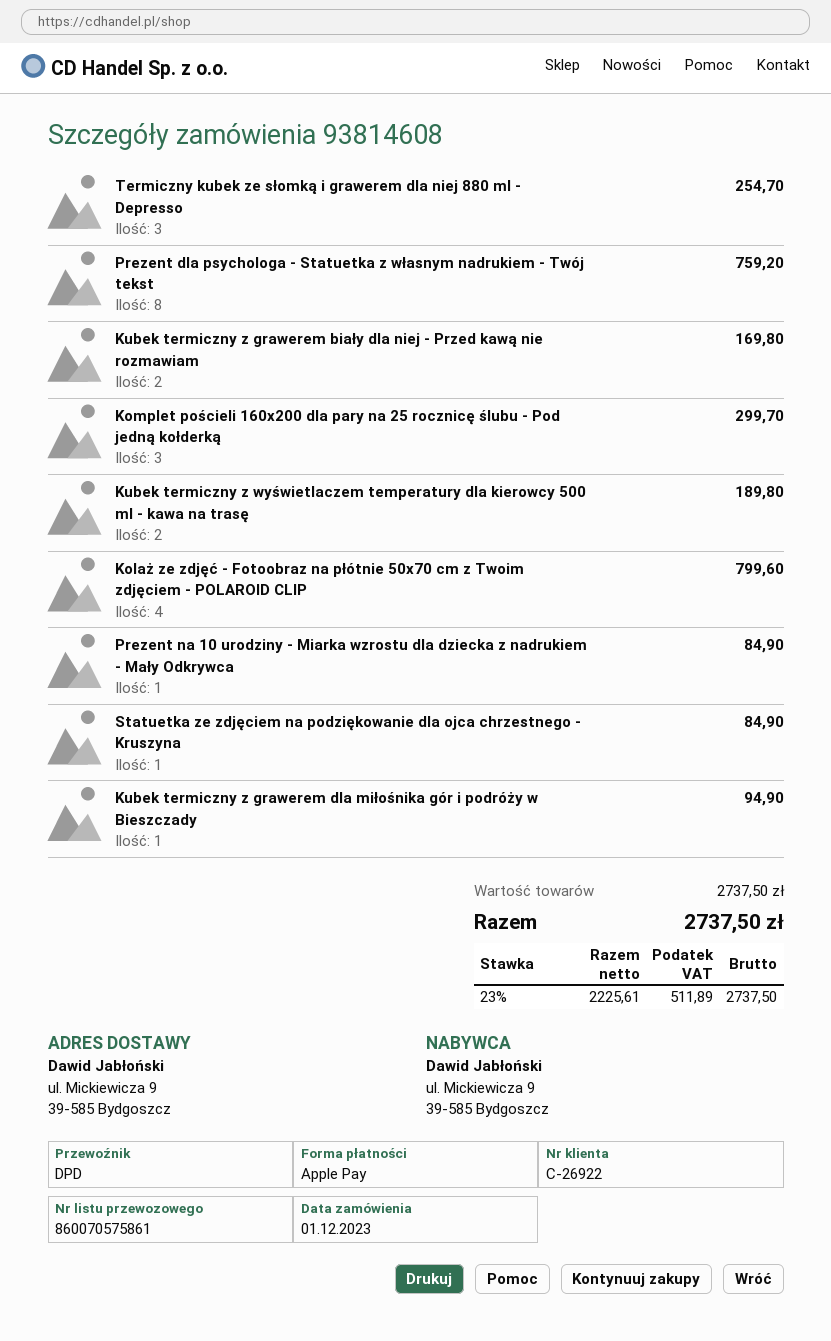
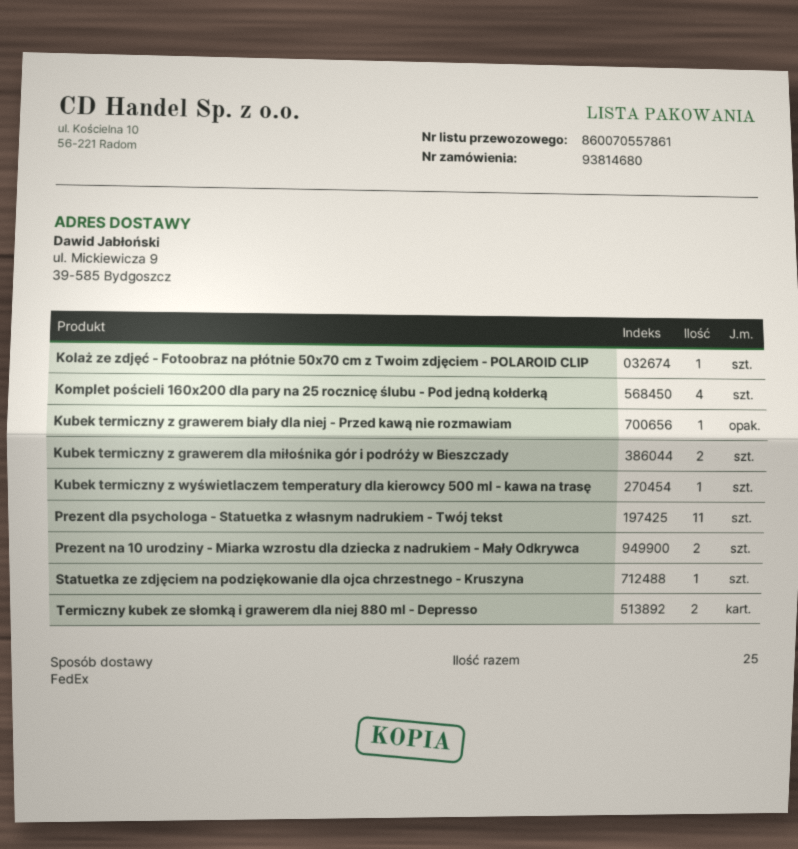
order number: 93814608 -> 93814680
shipping method: DPD -> FedEx
tracking number: 860070575861 -> 860070557861
Termiczny kubek ze słomką i grawerem dla niej 880 ml - Depresso: 3 -> 2
Prezent dla psychologa - Statuetka z własnym nadrukiem - Twój tekst: 8 -> 11
Kubek termiczny z grawerem biały dla niej - Przed kawą nie rozmawiam: 2 -> 1
Komplet pościeli 160x200 dla pary na 25 rocznicę ślubu - Pod jedną kołderką: 3 -> 4
Kubek termiczny z wyświetlaczem temperatury dla kierowcy 500 ml - kawa na trasę: 2 -> 1
Kolaż ze zdjęć - Fotoobraz na płótnie 50x70 cm z Twoim zdjęciem - POLAROID CLIP: 4 -> 1
Prezent na 10 urodziny - Miarka wzrostu dla dziecka z nadrukiem - Mały Odkrywca: 1 -> 2
Kubek termiczny z grawerem dla miłośnika gór i podróży w Bieszczady: 1 -> 2

